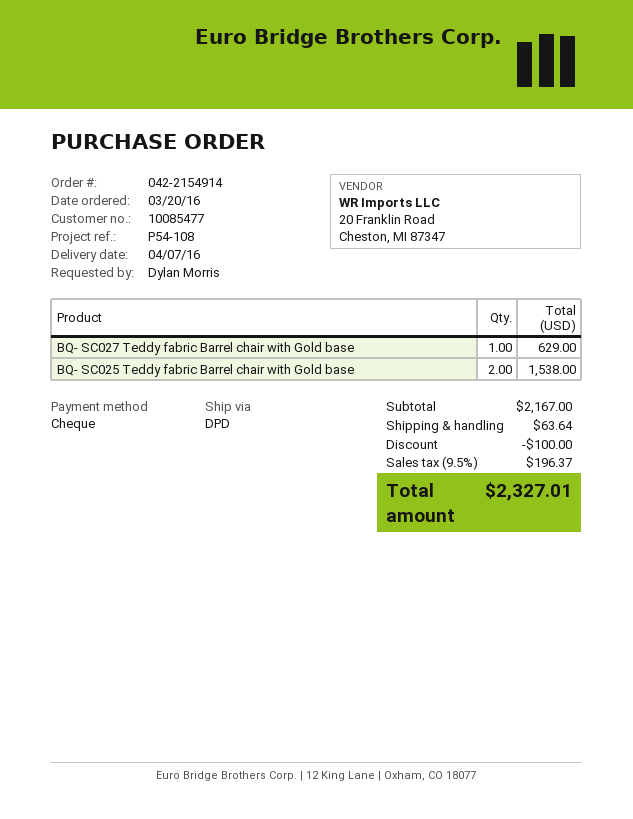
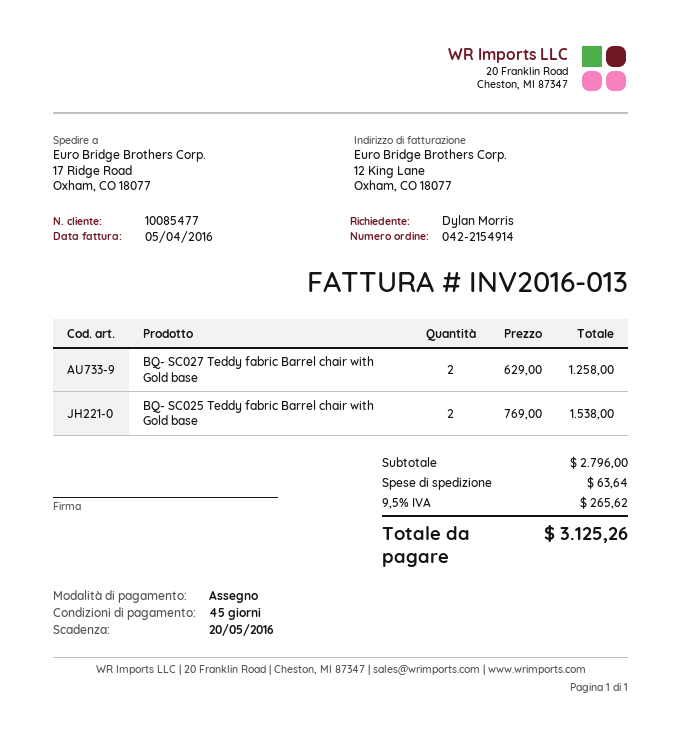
BQ- SC027 Teddy fabric Barrel chair with Gold base: 1 for 629.00 -> 2 for 1258.00
subtotal: 2167.00 -> 2796.00
discount: 100.00 -> none
tax: 9.5% = 196.37 -> 9.5% = 265.62
total: 2327.01 -> 3125.26

